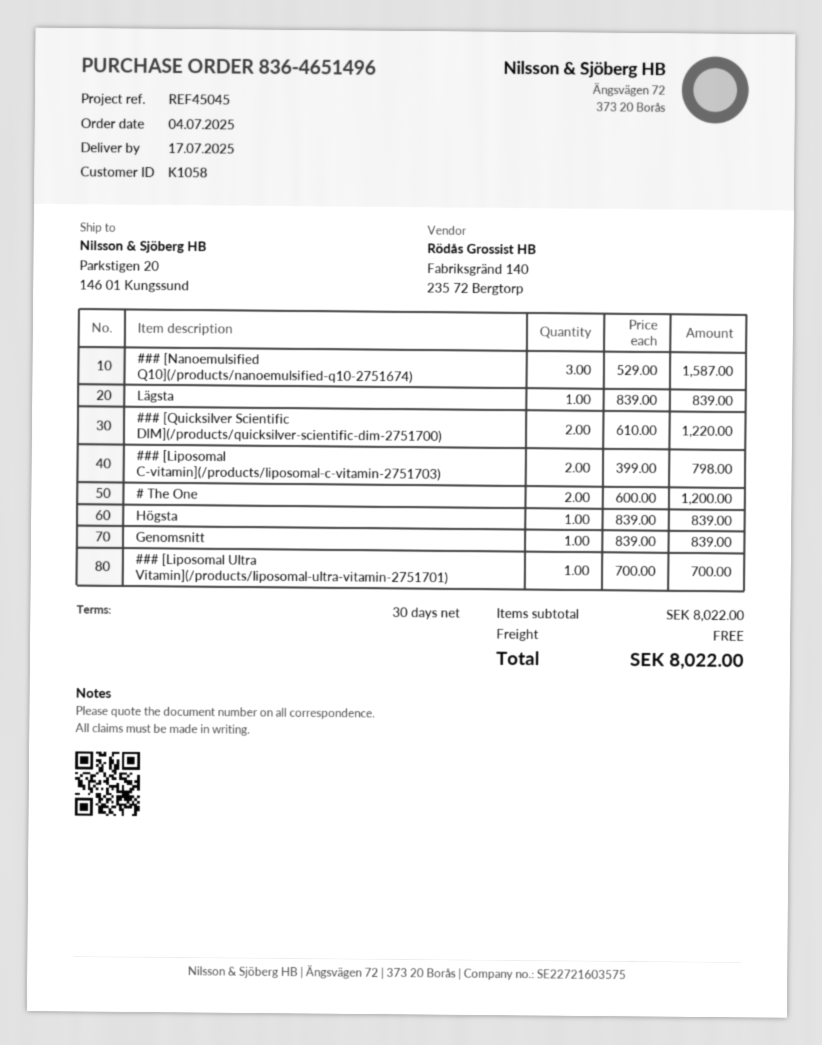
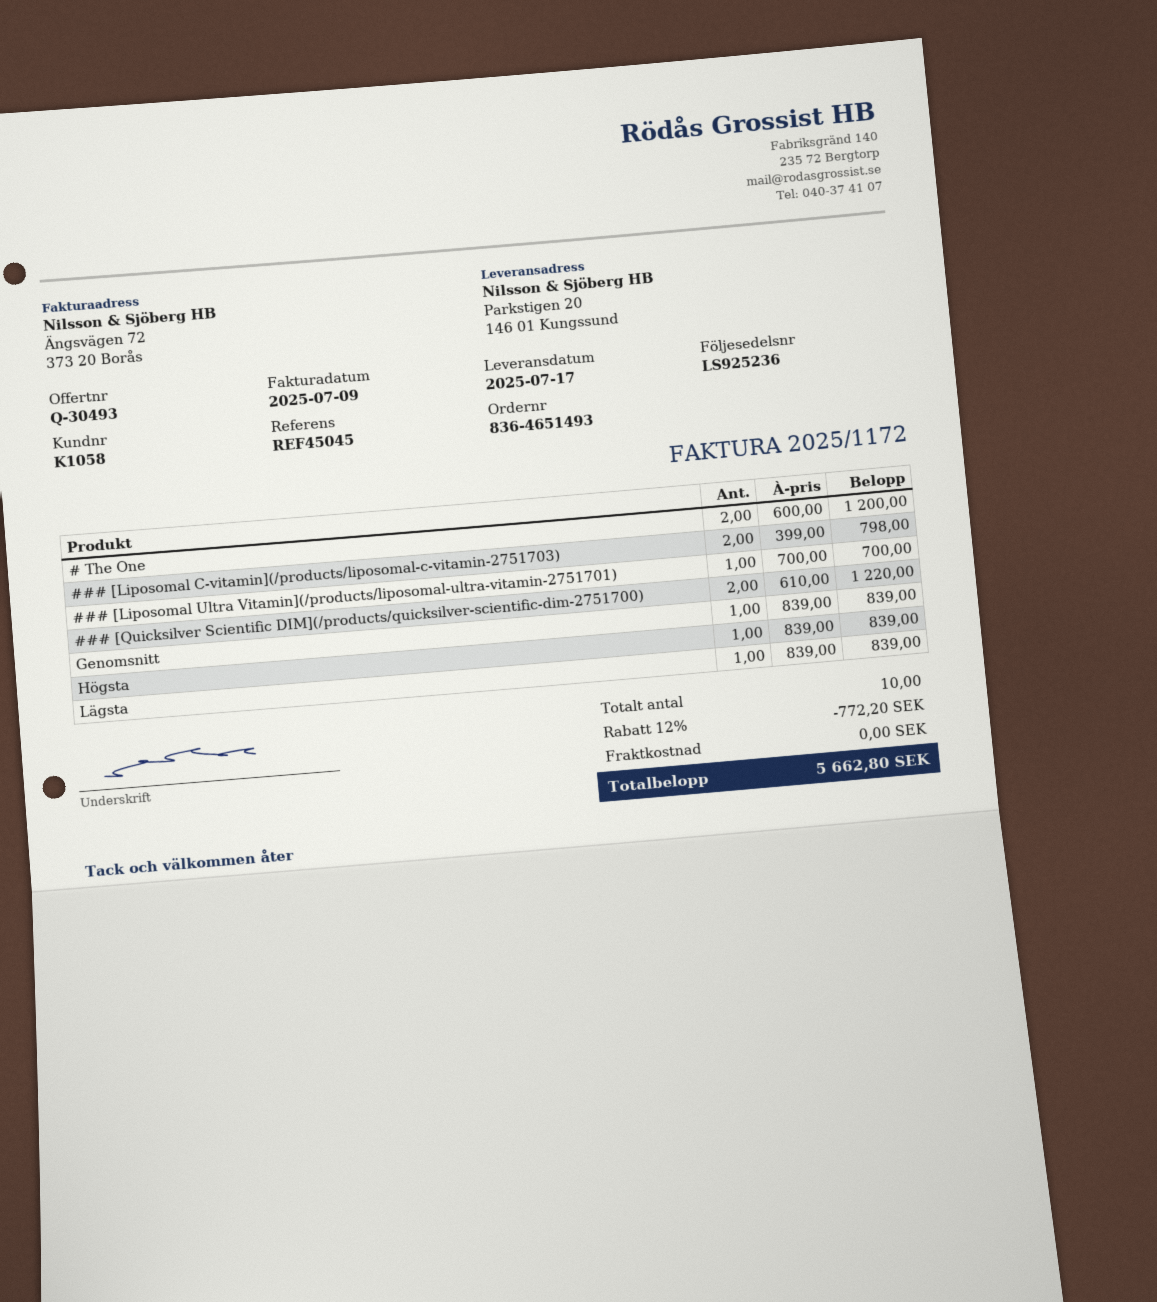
order number: 836-4651496 -> 836-4651493
### [Nanoemulsified Q10](/products/nanoemulsified-q10-2751674): 3 x 529.00 = 1587.00 -> none
discount: none -> 12% = 772.20
total: 8022.00 -> 5662.80

